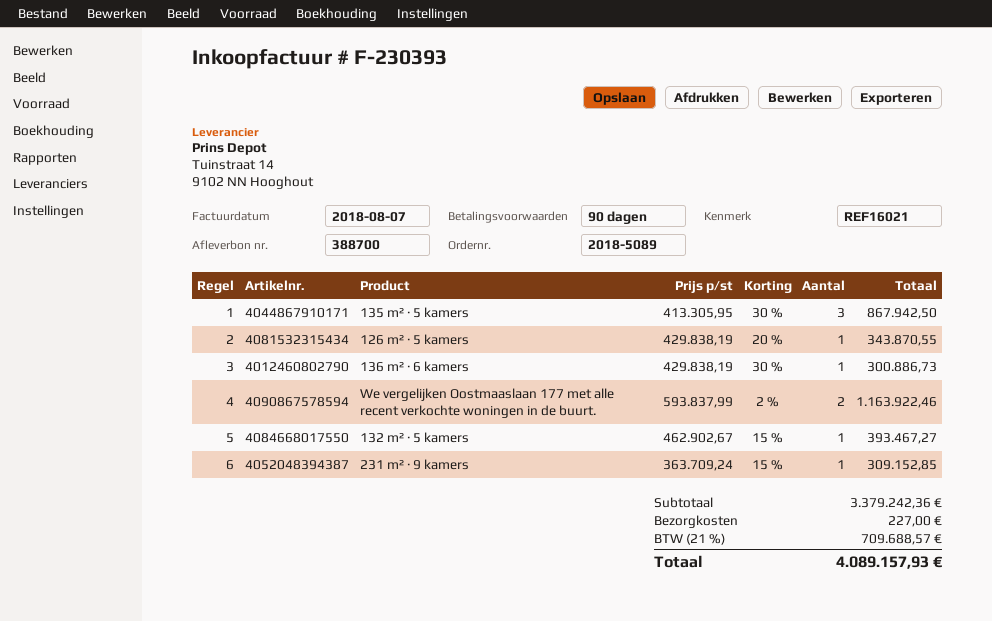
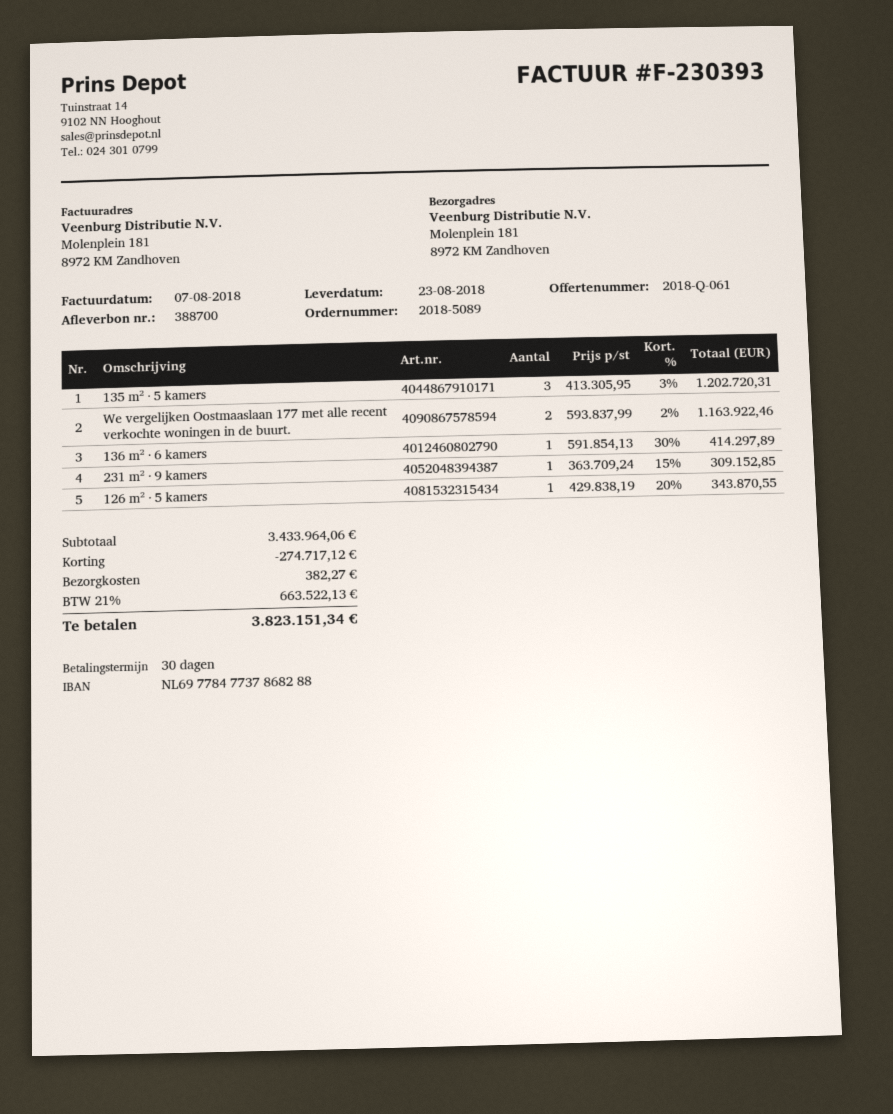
payment terms: 90 days -> 30 days
135 m² · 5 kamers: 3 x 413305.95 - 30% = 867942.50 -> 3 x 413305.95 - 3% = 1202720.31
136 m² · 6 kamers: 1 x 429838.19 - 30% = 300886.73 -> 1 x 591854.13 - 30% = 414297.89
132 m² · 5 kamers: 1 x 462902.67 - 15% = 393467.27 -> none
subtotal: 3379242.36 -> 3433964.06
discount: none -> 274717.12
shipping: 227.00 -> 382.27
tax: 21% = 709688.57 -> 21% = 663522.13
total: 4089157.93 -> 3823151.34

